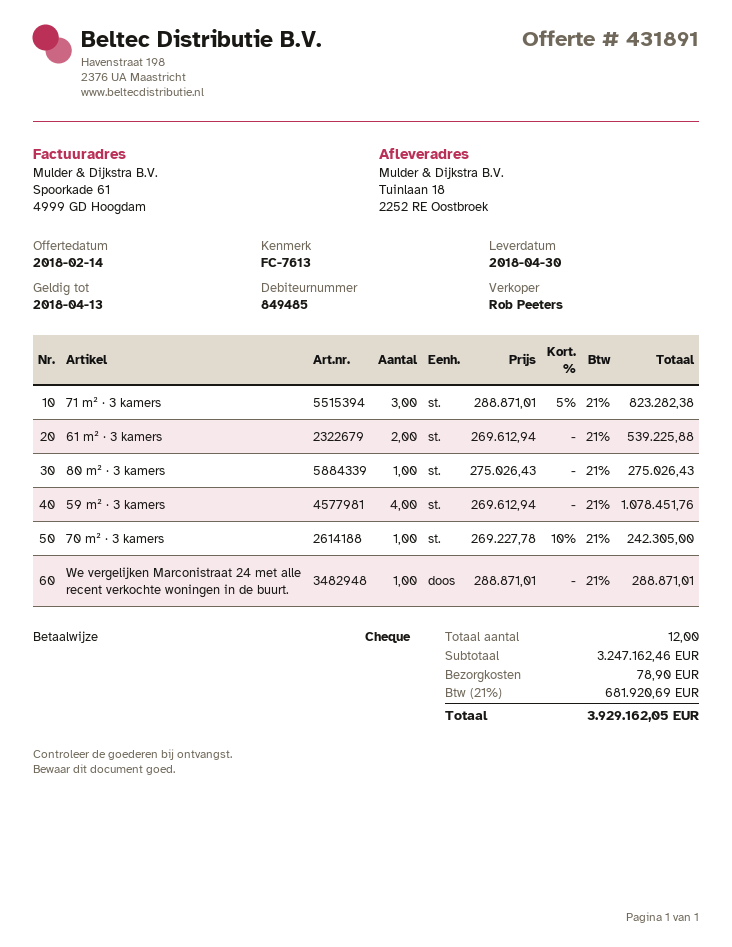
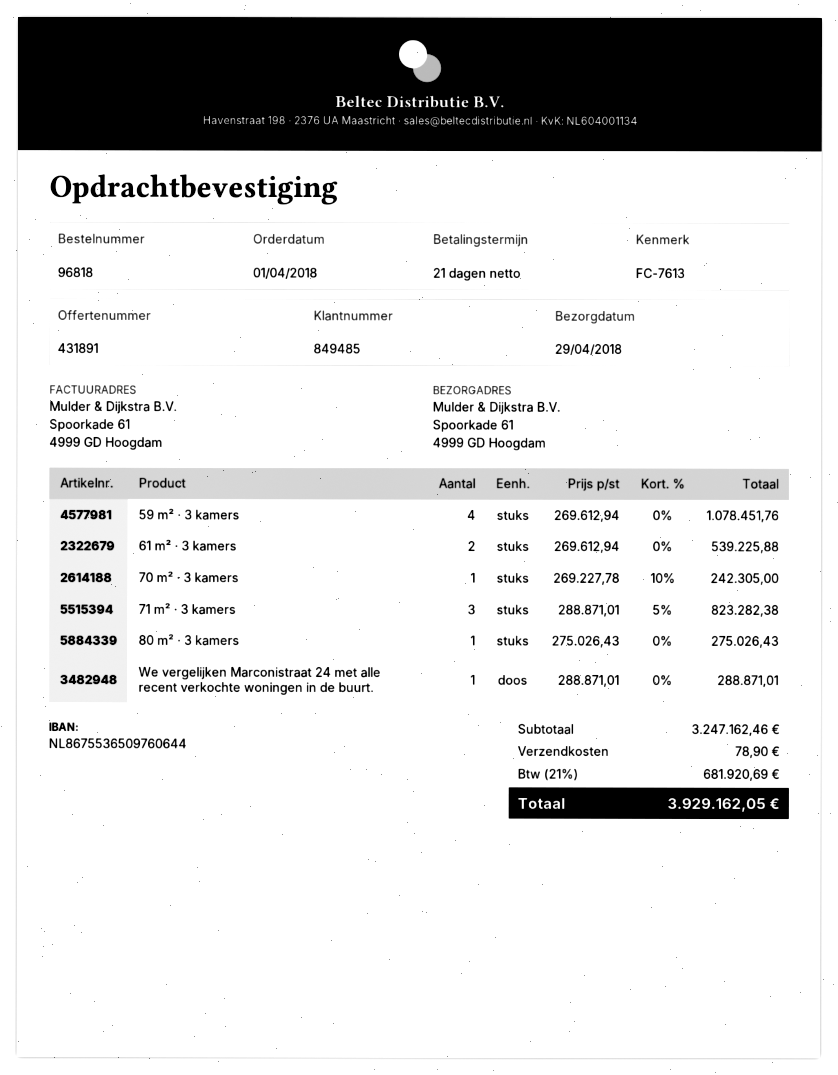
delivery date: 2018-04-30 -> 2018-04-29
ship to: Tuinlaan 18, 2252 RE Oostbroek -> Spoorkade 61, 4999 GD Hoogdam

